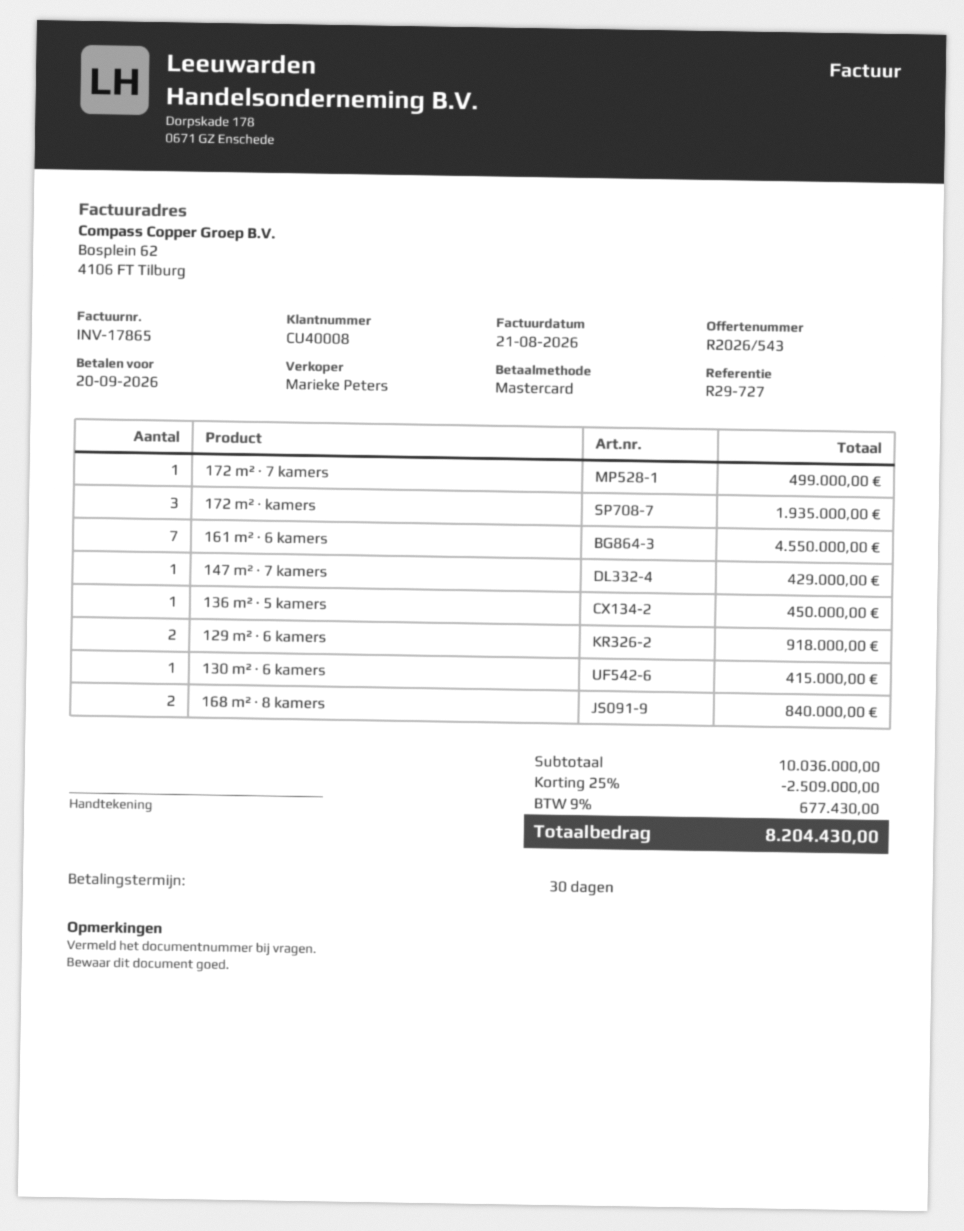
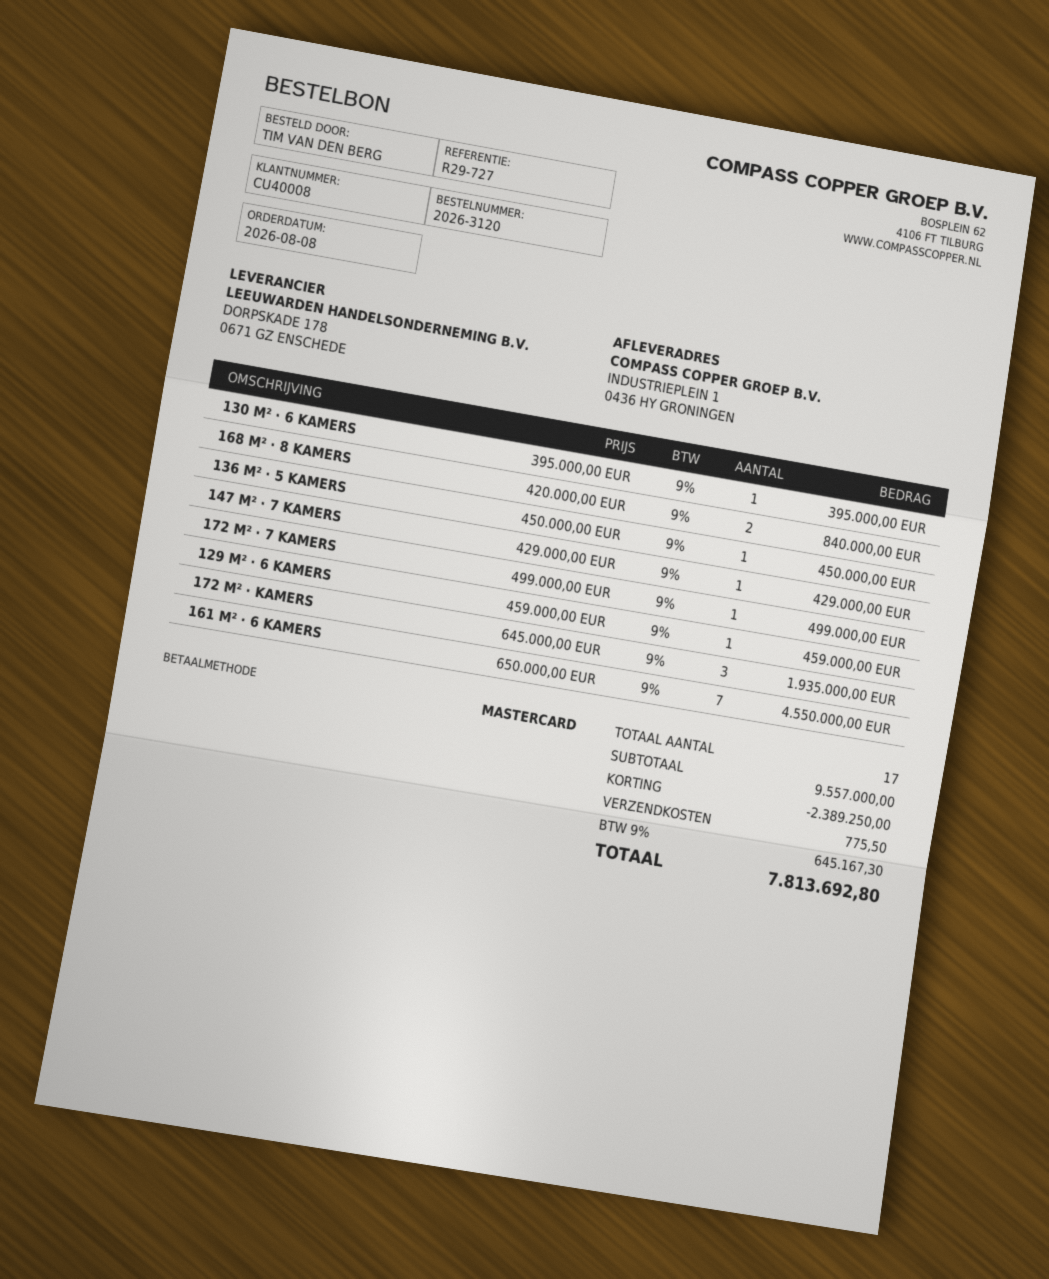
129 m² · 6 kamers: 2 for 918000.00 -> 1 for 459000.00
130 m² · 6 kamers: 1 for 415000.00 -> 1 for 395000.00
subtotal: 10036000.00 -> 9557000.00
discount: 2509000.00 -> 2389250.00
shipping: none -> 775.50
tax: 9% = 677430.00 -> 9% = 645167.30
total: 8204430.00 -> 7813692.80

